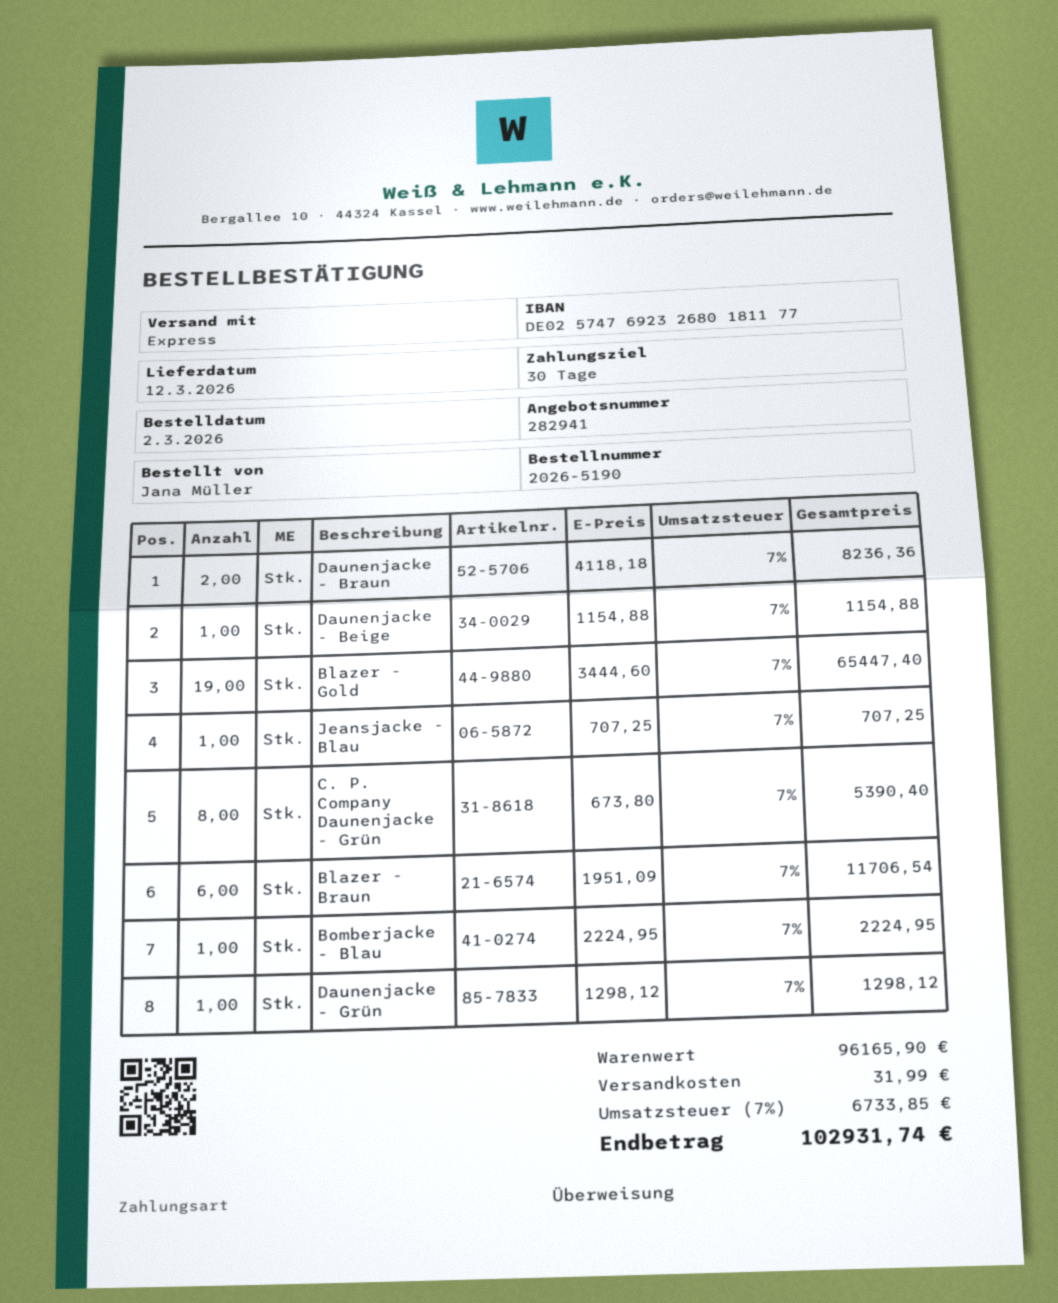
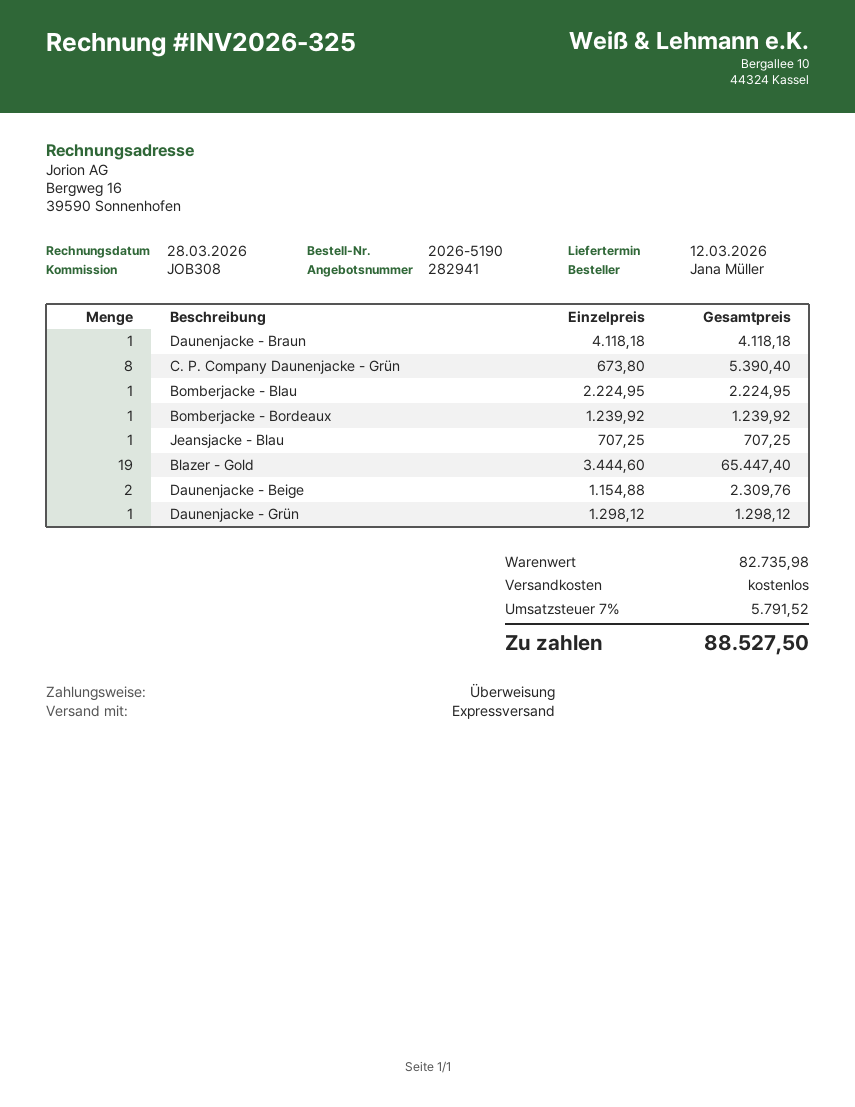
Daunenjacke - Braun: 2 x 4118.18 = 8236.36 -> 1 x 4118.18 = 4118.18
Daunenjacke - Beige: 1 x 1154.88 = 1154.88 -> 2 x 1154.88 = 2309.76
Blazer - Braun: 6 x 1951.09 = 11706.54 -> none
Bomberjacke - Bordeaux: none -> 1 x 1239.92 = 1239.92
subtotal: 96165.90 -> 82735.98
shipping: 31.99 -> 0.00
tax: 7% = 6733.85 -> 7% = 5791.52
total: 102931.74 -> 88527.50

